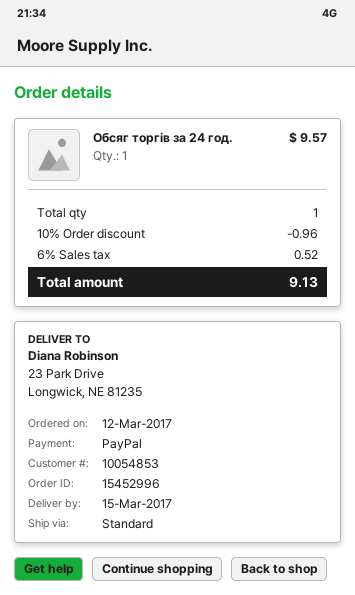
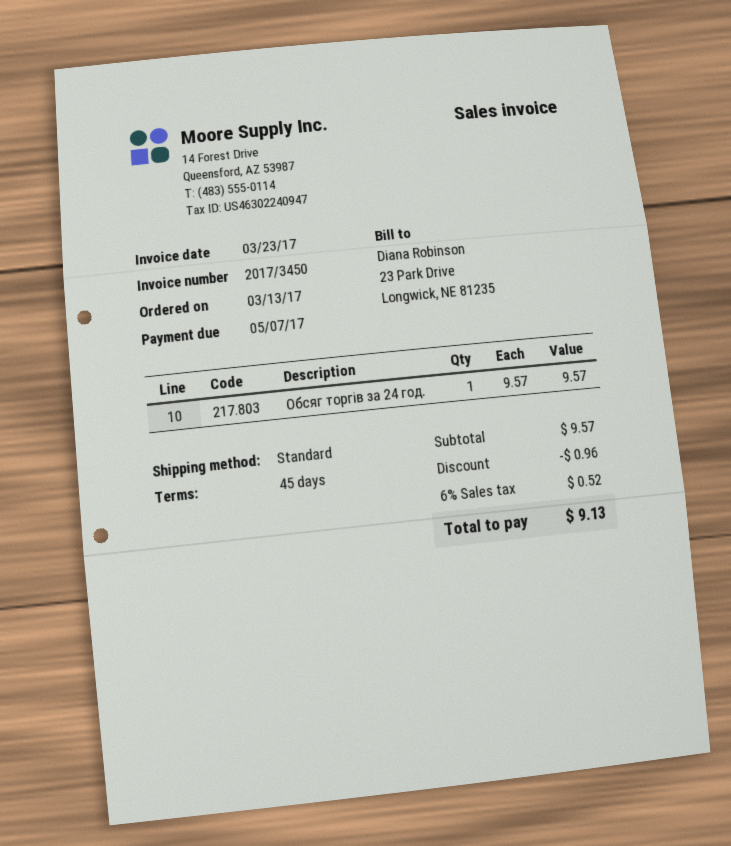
order date: 2017-03-12 -> 2017-03-13

